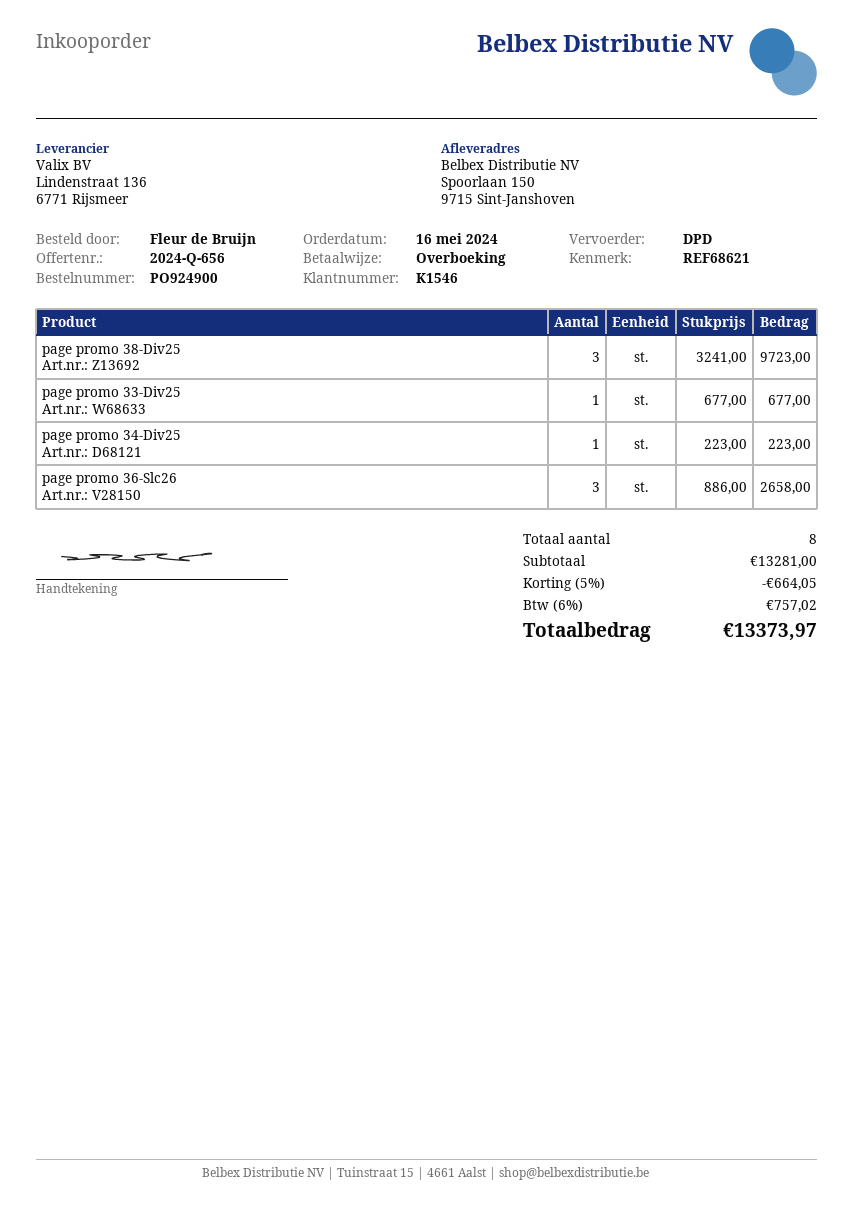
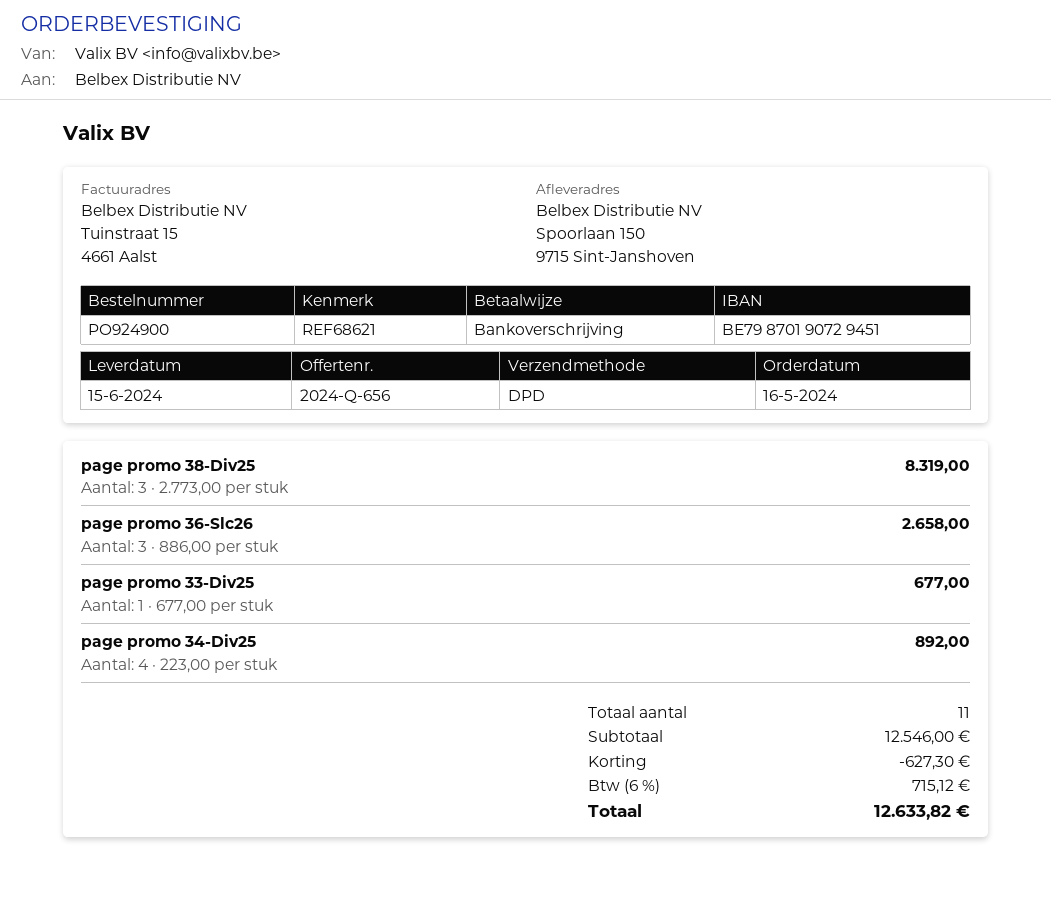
page promo 38-Div25: 3 x 3241.00 = 9723.00 -> 3 x 2773.00 = 8319.00
page promo 34-Div25: 1 x 223.00 = 223.00 -> 4 x 223.00 = 892.00
total quantity: 8 -> 11
subtotal: 13281.00 -> 12546.00
discount: 664.05 -> 627.30
tax: 6% = 757.02 -> 6% = 715.12
total: 13373.97 -> 12633.82

